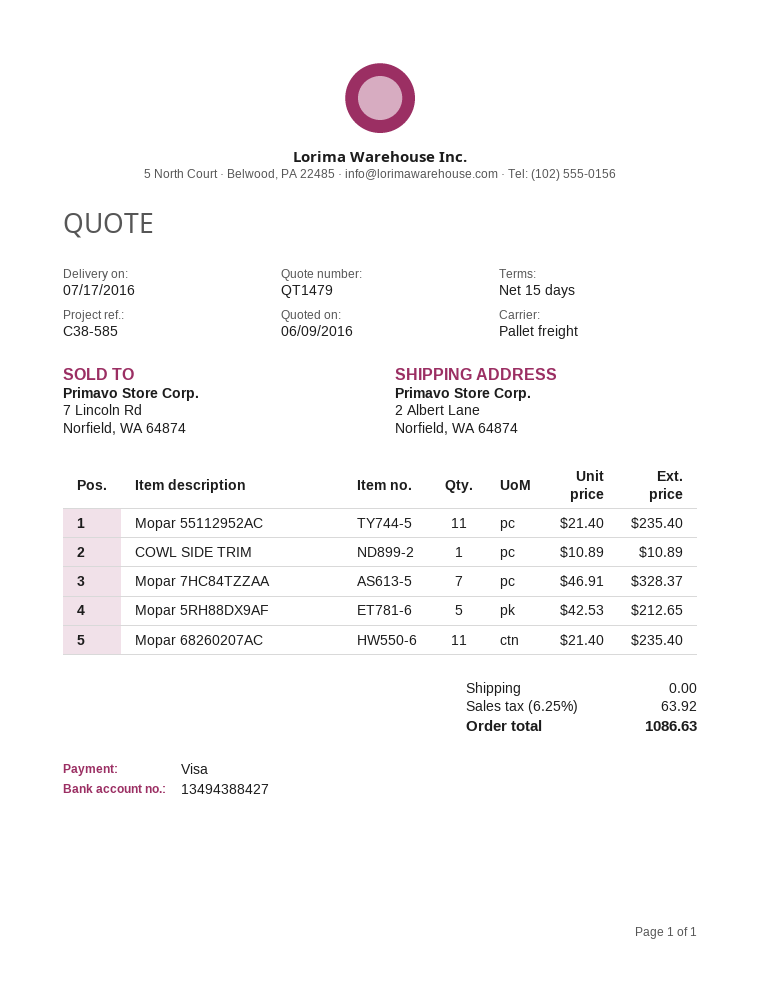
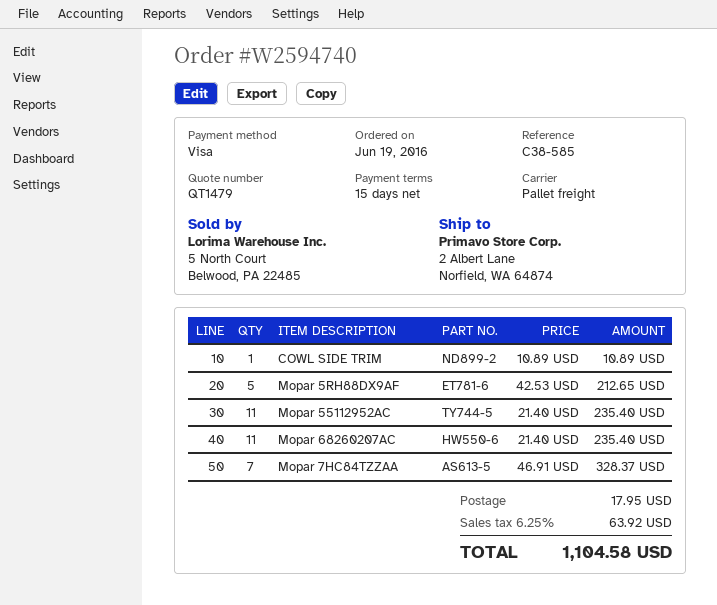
shipping: 0.00 -> 17.95
total: 1086.63 -> 1104.58

